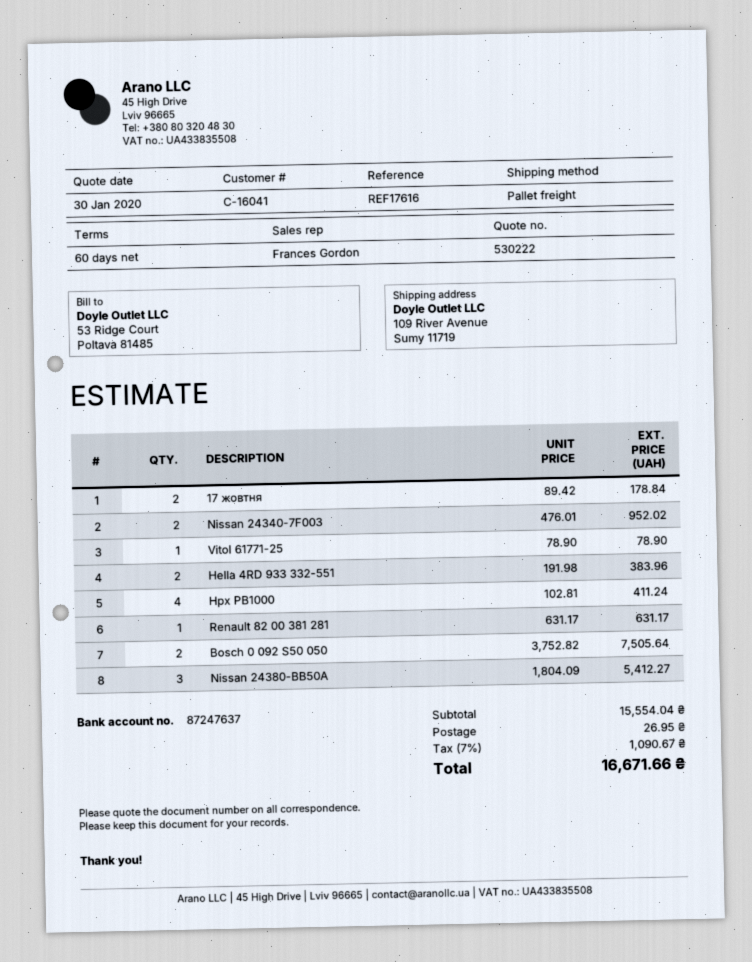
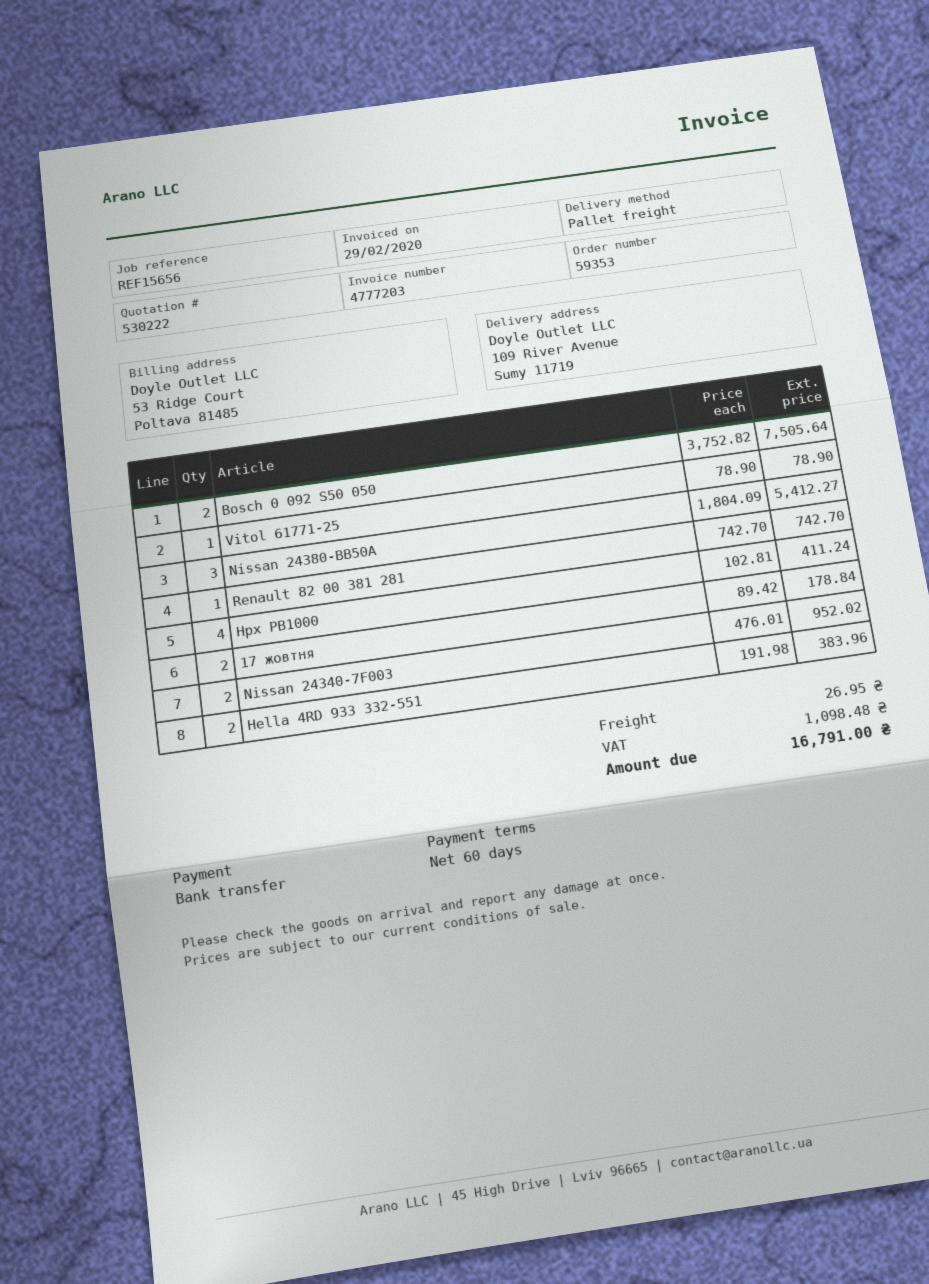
reference: REF17616 -> REF15656
Renault 82 00 381 281: 1 x 631.17 = 631.17 -> 1 x 742.70 = 742.70
tax: 1090.67 -> 1098.48
total: 16671.66 -> 16791.00

